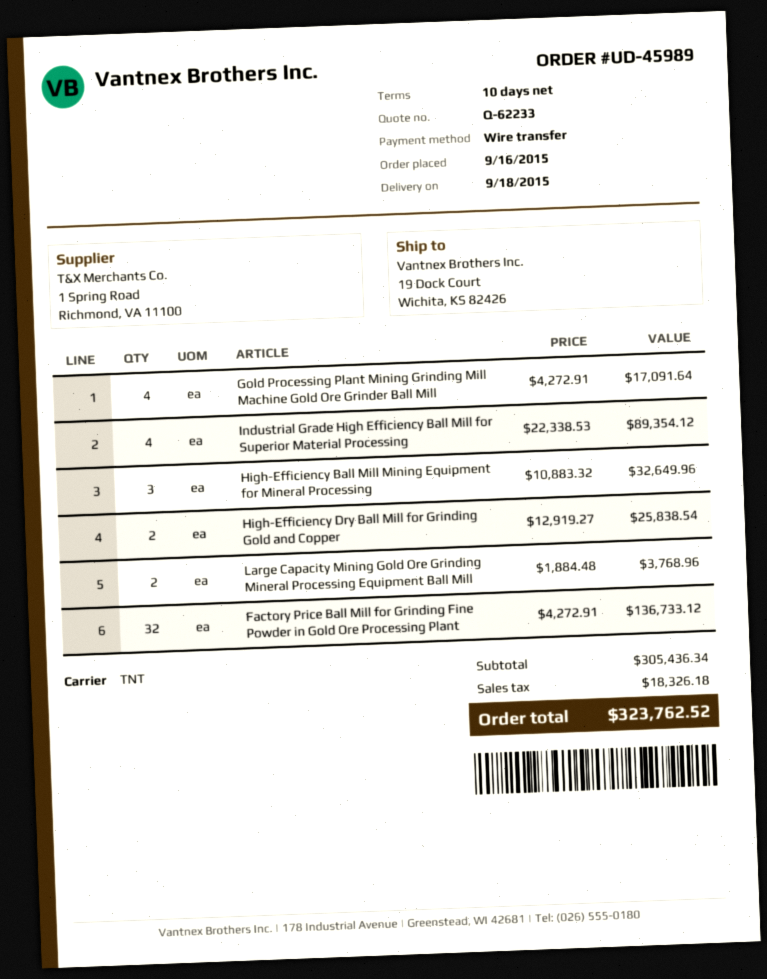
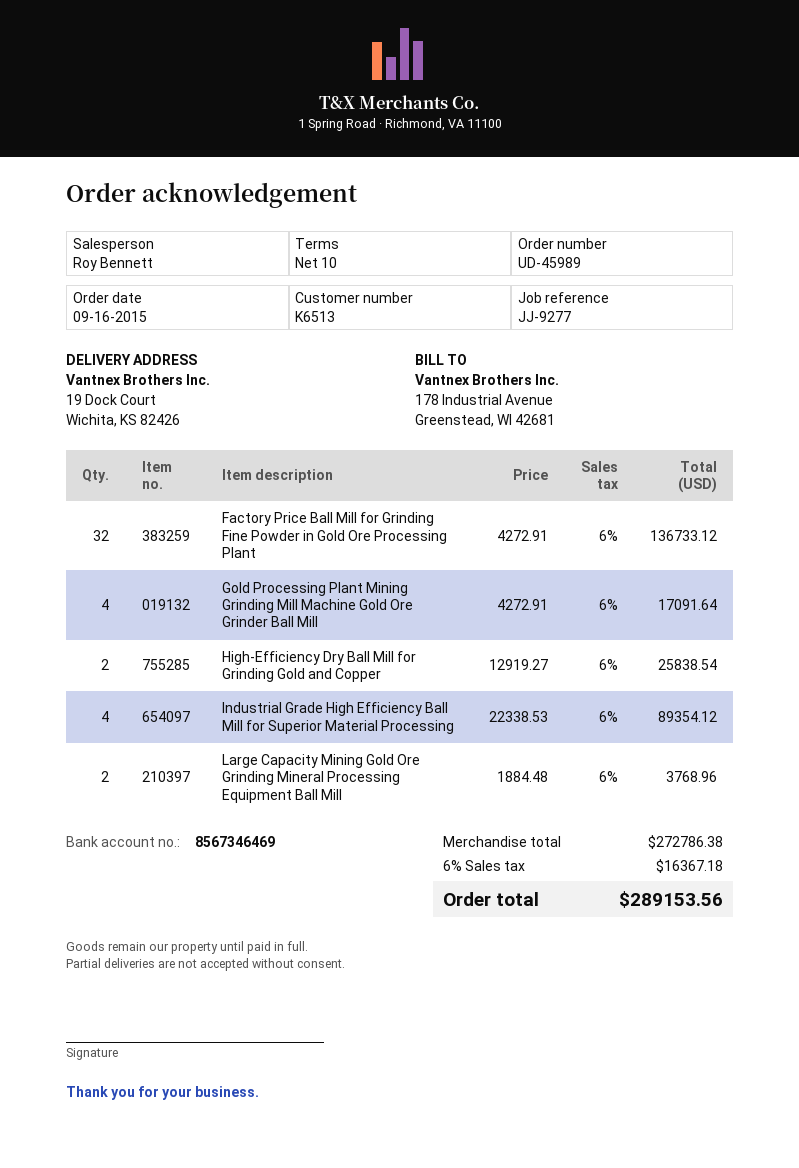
High-Efficiency Ball Mill Mining Equipment for Mineral Processing: 3 x 10883.32 = 32649.96 -> none
subtotal: 305436.34 -> 272786.38
tax: 18326.18 -> 16367.18
total: 323762.52 -> 289153.56

